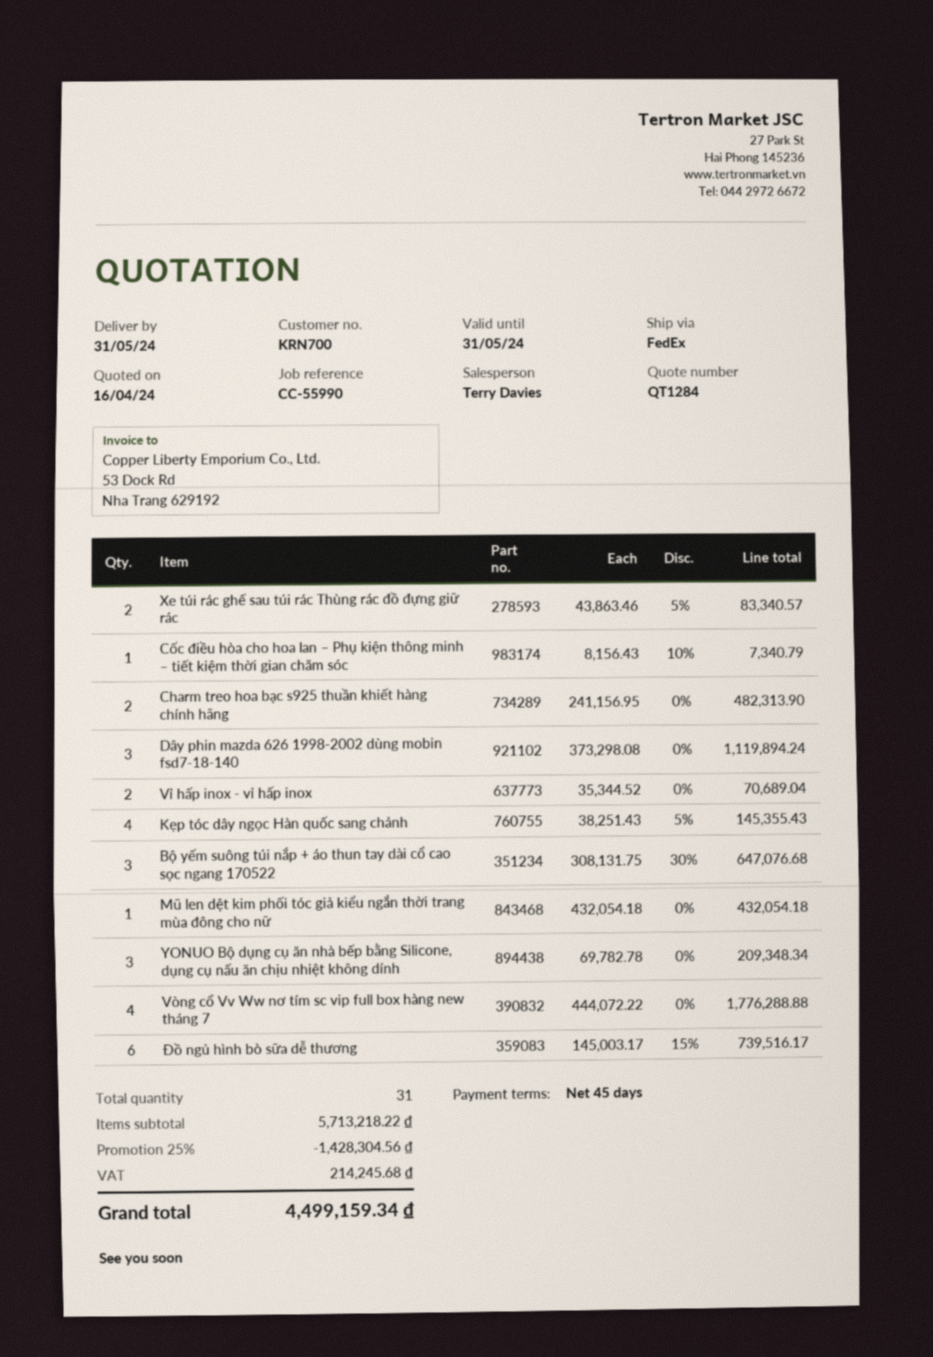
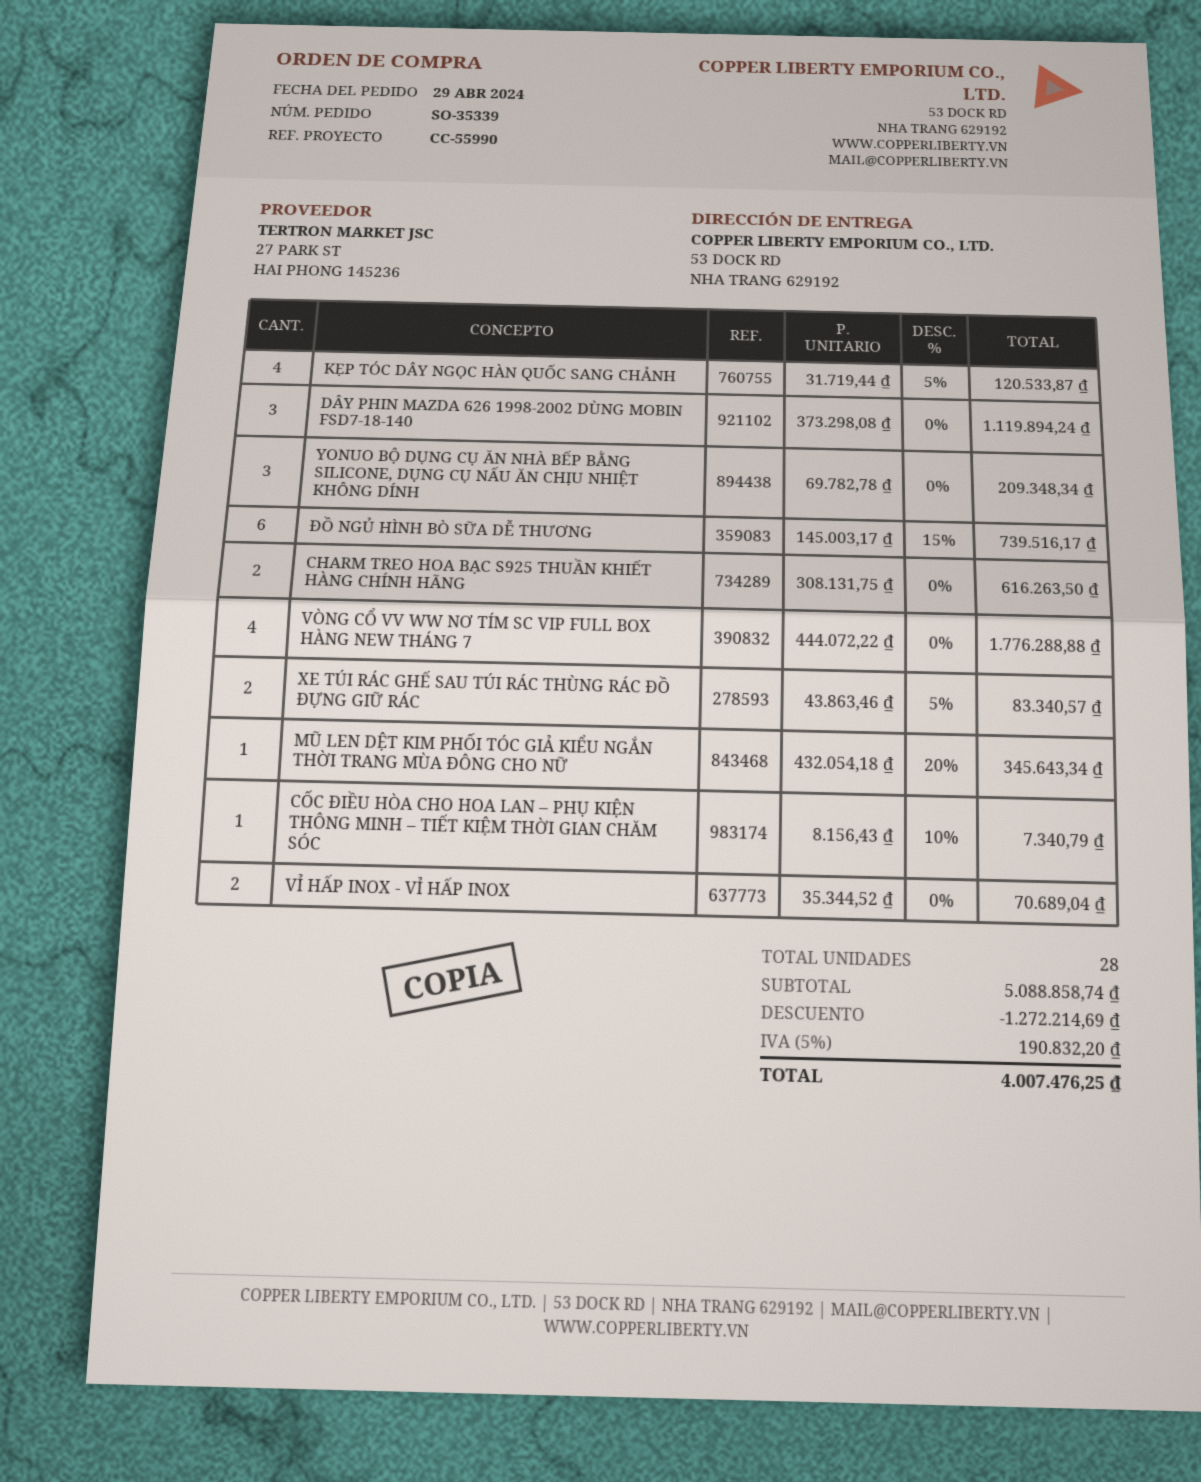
Charm treo hoa bạc s925 thuần khiết hàng chính hãng: 2 x 241156.95 = 482313.90 -> 2 x 308131.75 = 616263.50
Kẹp tóc dây ngọc Hàn quốc sang chảnh: 4 x 38251.43 - 5% = 145355.43 -> 4 x 31719.44 - 5% = 120533.87
Bộ yếm suông túi nắp + áo thun tay dài cổ cao sọc ngang 170522: 3 x 308131.75 - 30% = 647076.68 -> none
Mũ len dệt kim phối tóc giả kiểu ngắn thời trang mùa đông cho nữ: 1 x 432054.18 = 432054.18 -> 1 x 432054.18 - 20% = 345643.34
total quantity: 31 -> 28
subtotal: 5713218.22 -> 5088858.74
discount: 1428304.56 -> 1272214.69
tax: 214245.68 -> 190832.20
total: 4499159.34 -> 4007476.25

